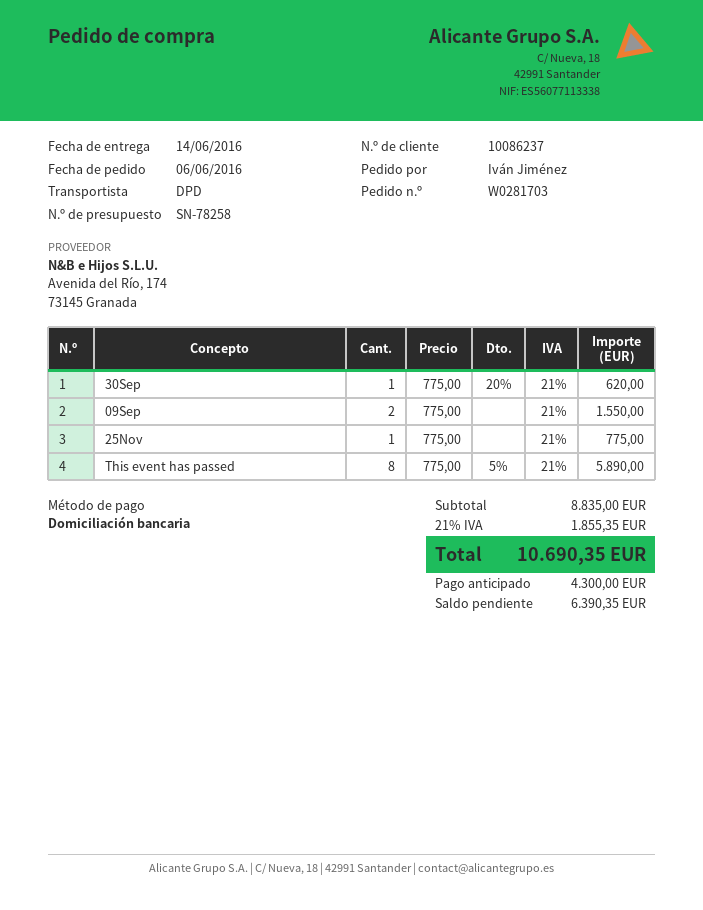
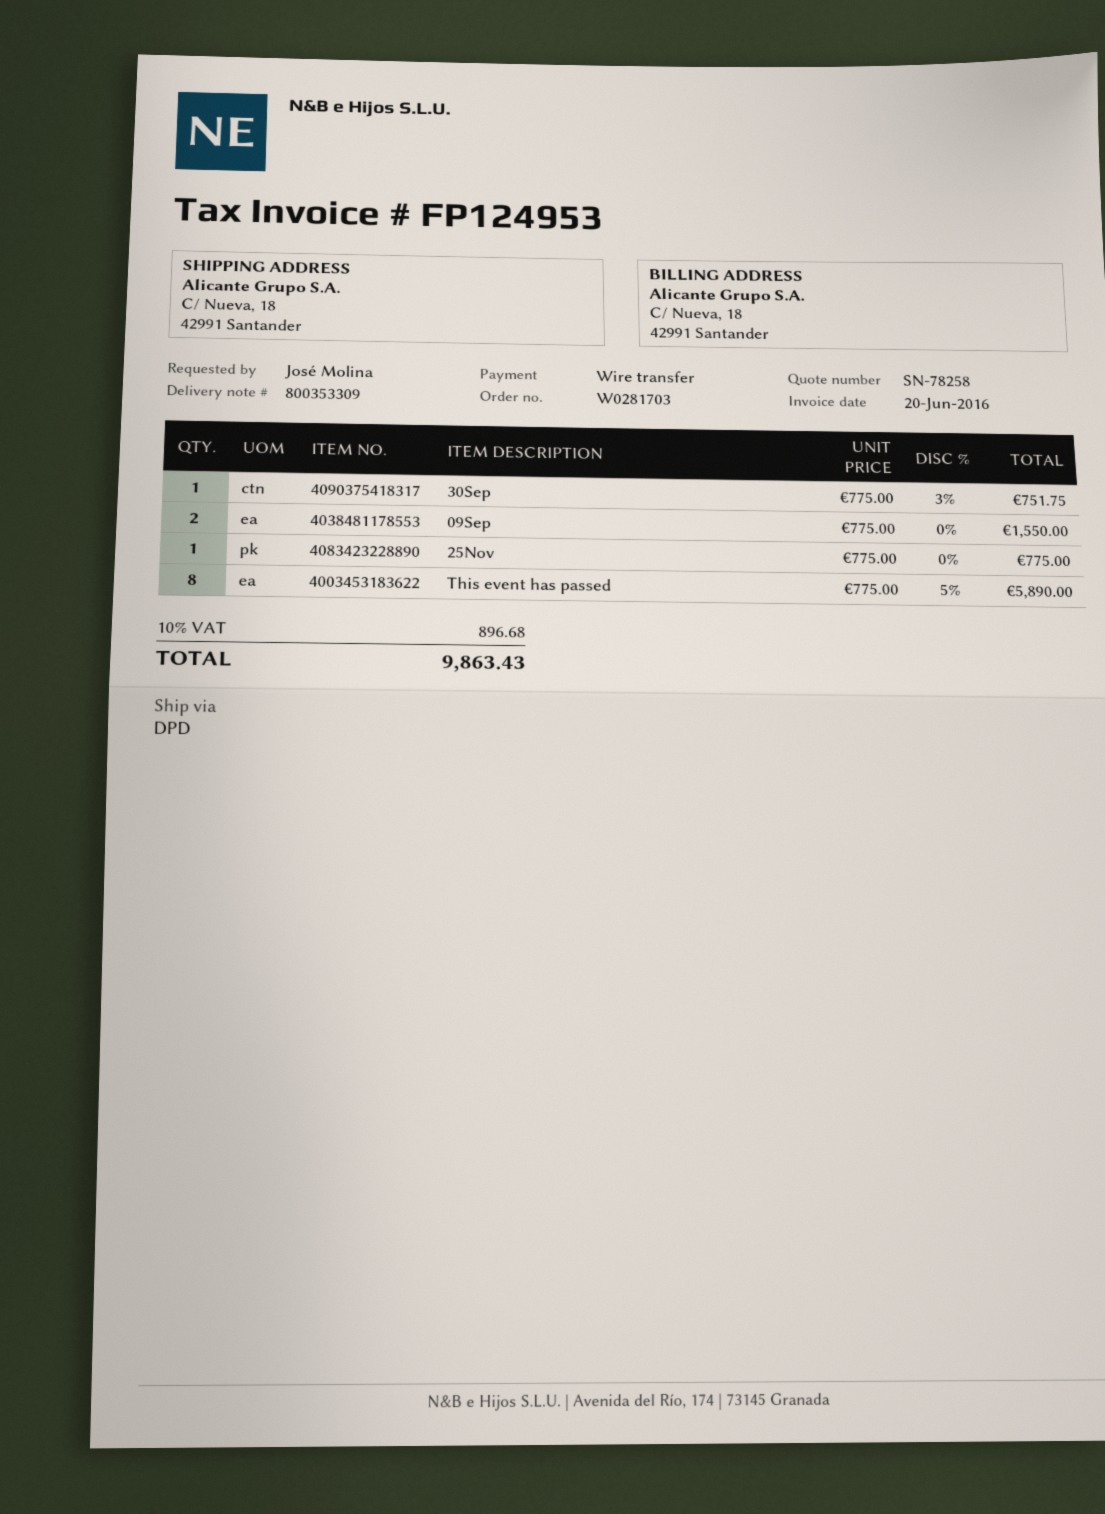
ordered by: Iván Jiménez -> José Molina
payment method: direct debit -> bank transfer
30Sep: 1 x 775.00 - 20% = 620.00 -> 1 x 775.00 - 3% = 751.75
tax: 21% = 1855.35 -> 10% = 896.68
total: 10690.35 -> 9863.43

